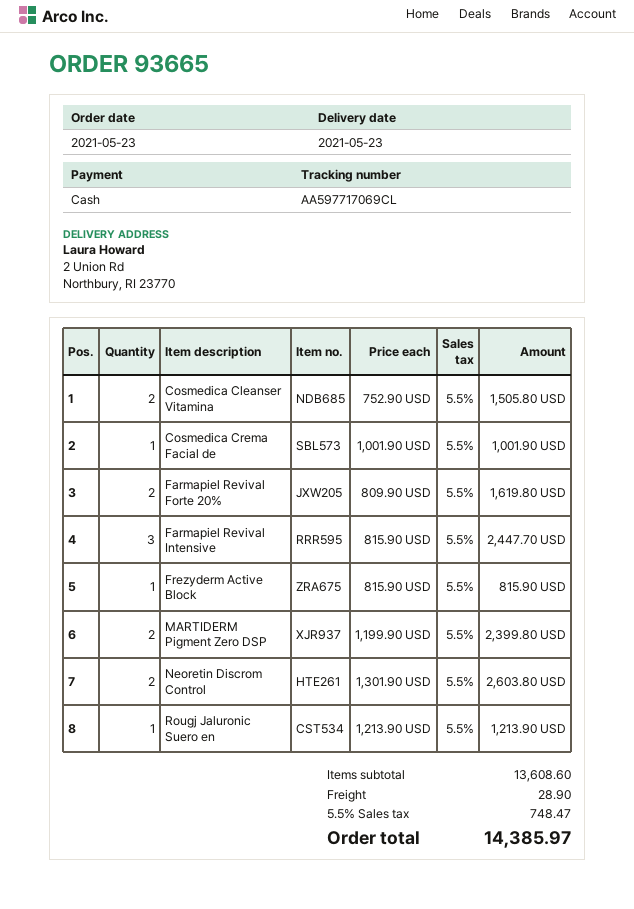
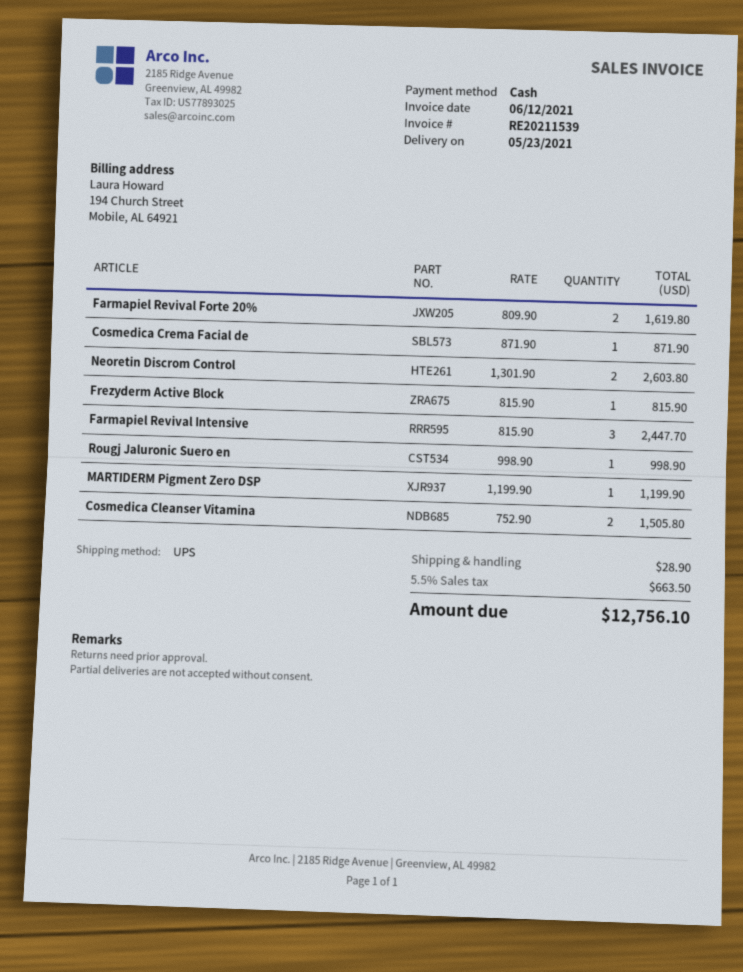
Cosmedica Crema Facial de: 1 x 1001.90 = 1001.90 -> 1 x 871.90 = 871.90
MARTIDERM Pigment Zero DSP: 2 x 1199.90 = 2399.80 -> 1 x 1199.90 = 1199.90
Rougj Jaluronic Suero en: 1 x 1213.90 = 1213.90 -> 1 x 998.90 = 998.90
tax: 5.5% = 748.47 -> 5.5% = 663.50
total: 14385.97 -> 12756.10

